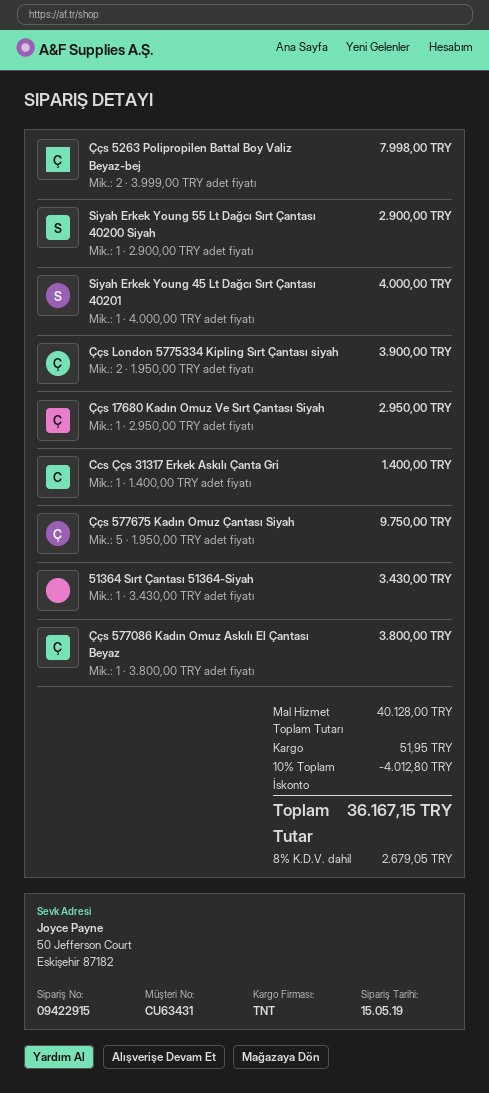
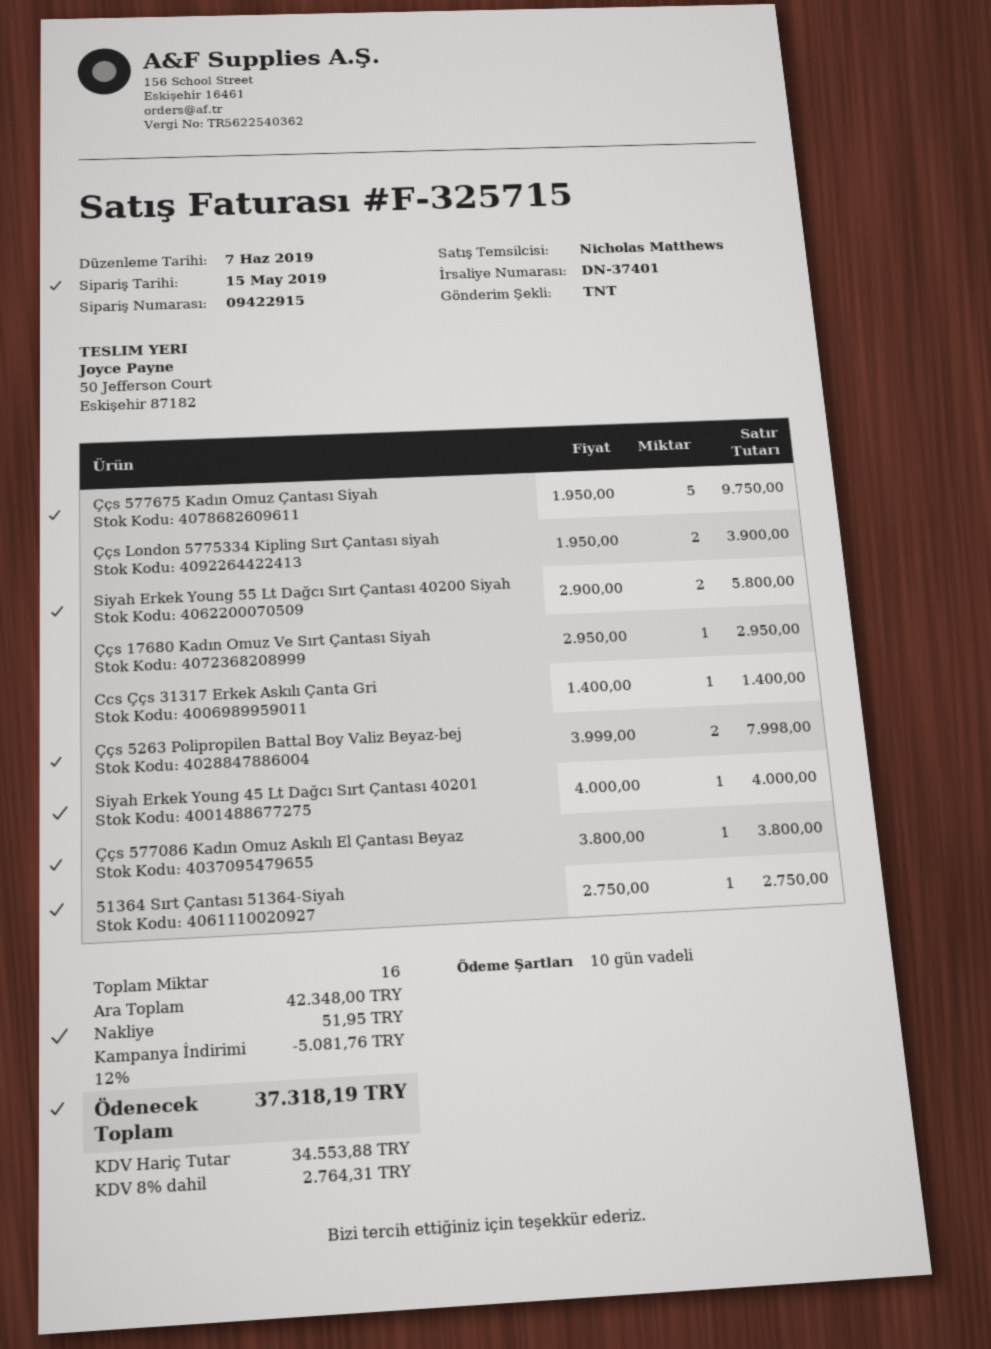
Siyah Erkek Young 55 Lt Dağcı Sırt Çantası 40200 Siyah: 1 x 2900.00 = 2900.00 -> 2 x 2900.00 = 5800.00
51364 Sırt Çantası 51364-Siyah: 1 x 3430.00 = 3430.00 -> 1 x 2750.00 = 2750.00
subtotal: 40128.00 -> 42348.00
discount: 10% = 4012.80 -> 12% = 5081.76
tax: 8% = 2679.05 -> 8% = 2764.31
total: 36167.15 -> 37318.19

